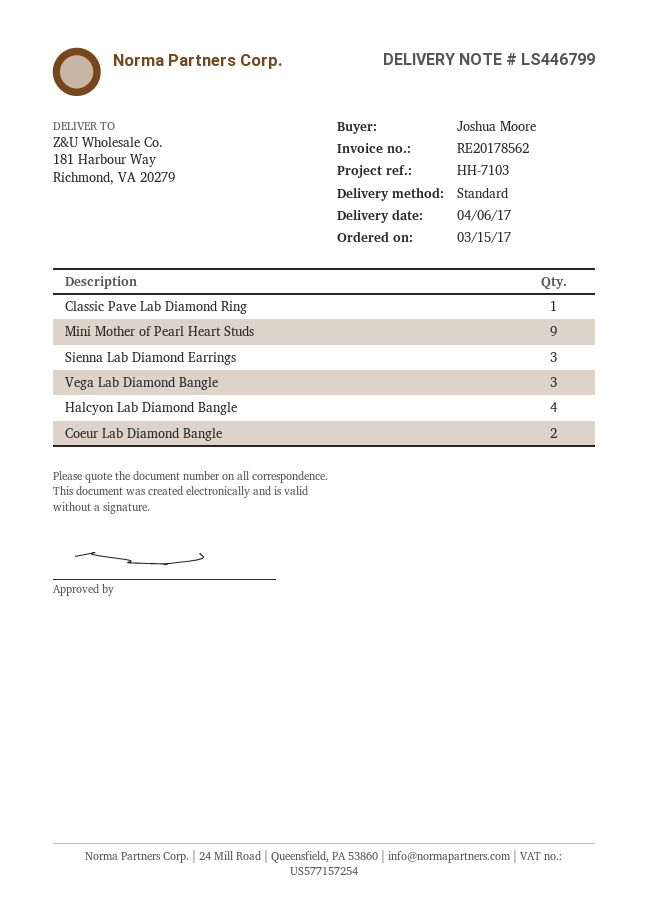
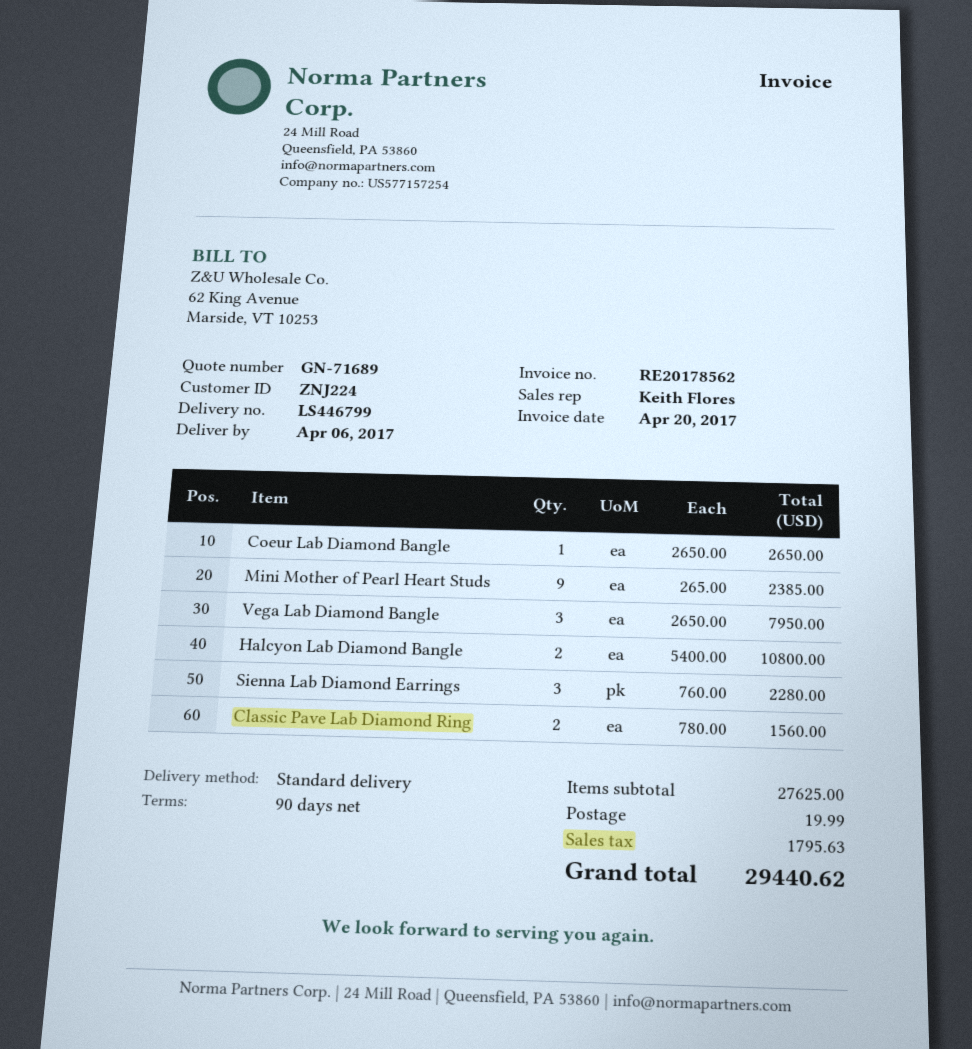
Classic Pave Lab Diamond Ring: 1 -> 2
Halcyon Lab Diamond Bangle: 4 -> 2
Coeur Lab Diamond Bangle: 2 -> 1

